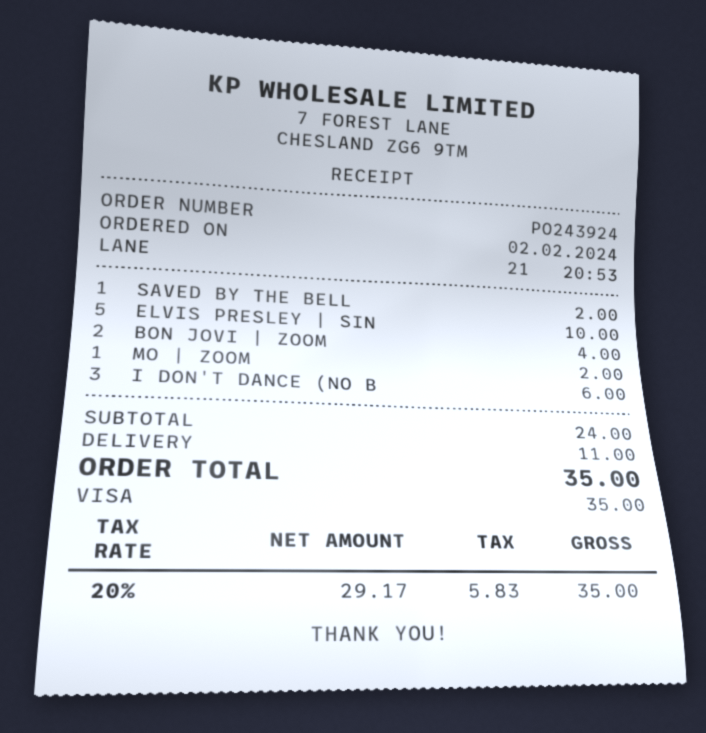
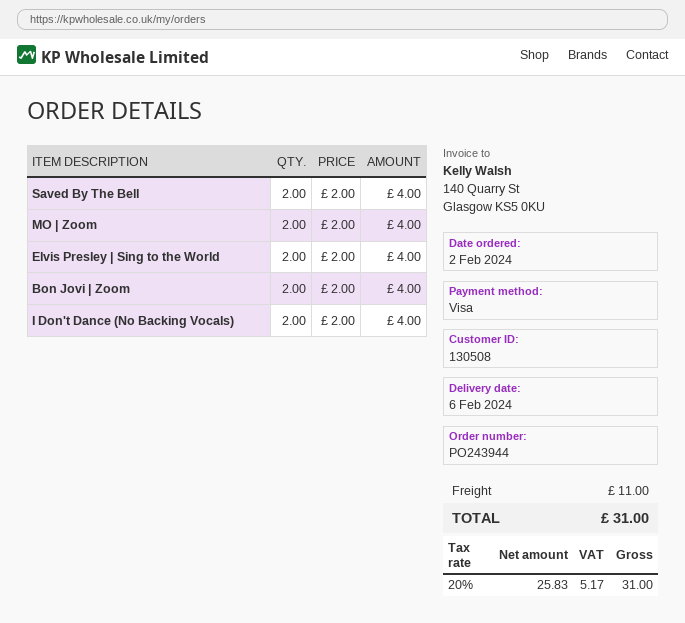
order number: PO243924 -> PO243944
SAVED BY THE BELL: 1 for 2.00 -> 2 for 4.00
ELVIS PRESLEY | SIN: 5 for 10.00 -> 2 for 4.00
MO | ZOOM: 1 for 2.00 -> 2 for 4.00
I DON'T DANCE (NO B: 3 for 6.00 -> 2 for 4.00
net: 29.17 -> 25.83
tax: 20% = 5.83 -> 20% = 5.17
total: 35.00 -> 31.00

